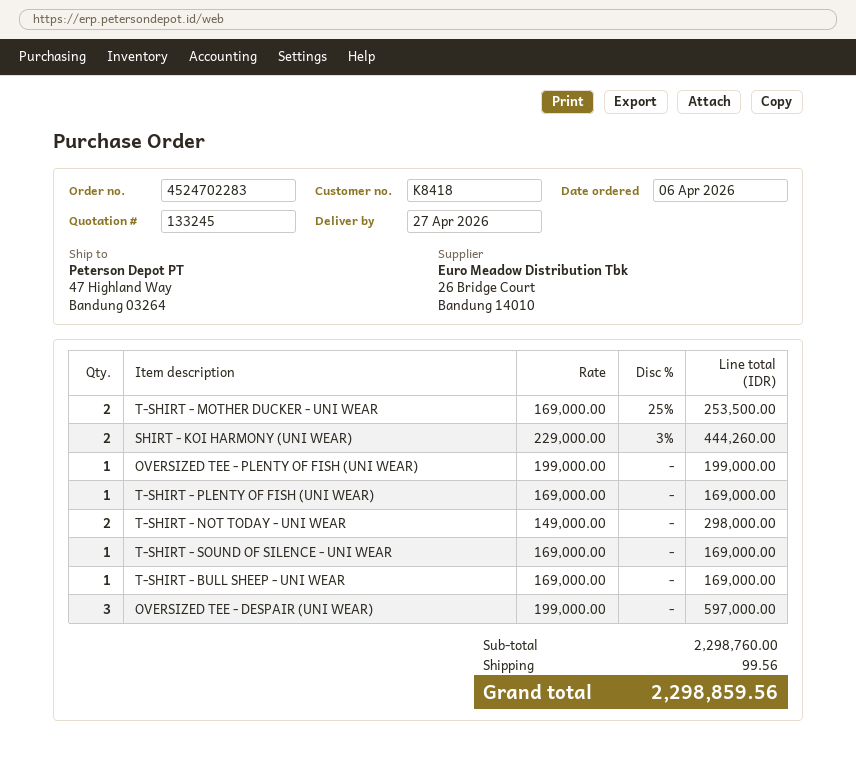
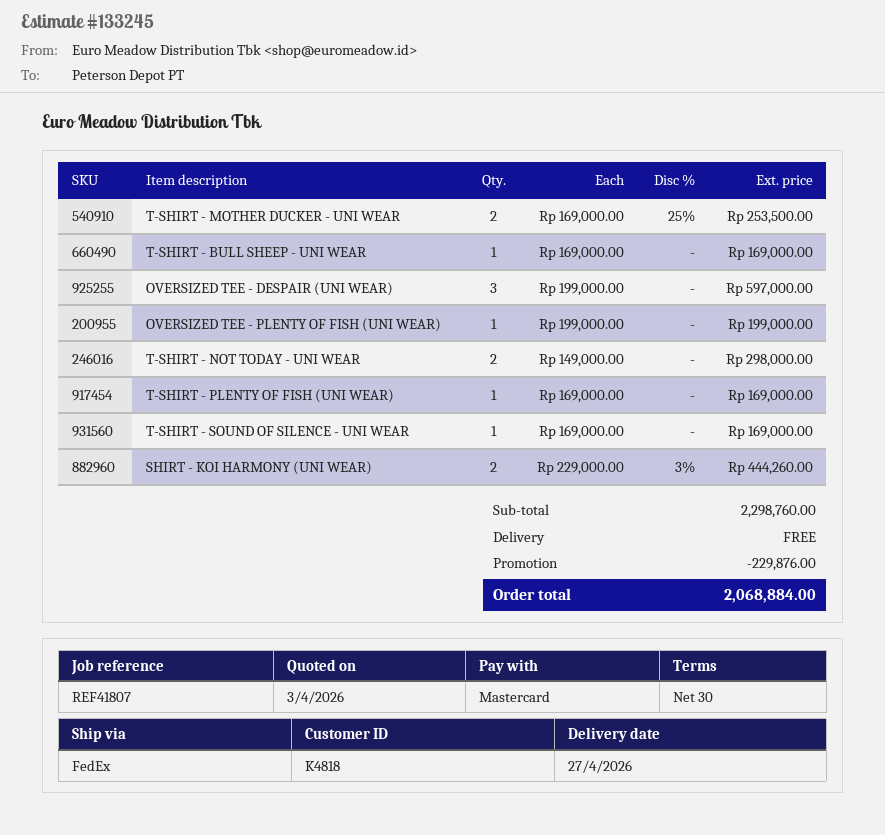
customer number: K8418 -> K4818
discount: none -> 229876.00
shipping: 99.56 -> 0.00
total: 2298859.56 -> 2068884.00

